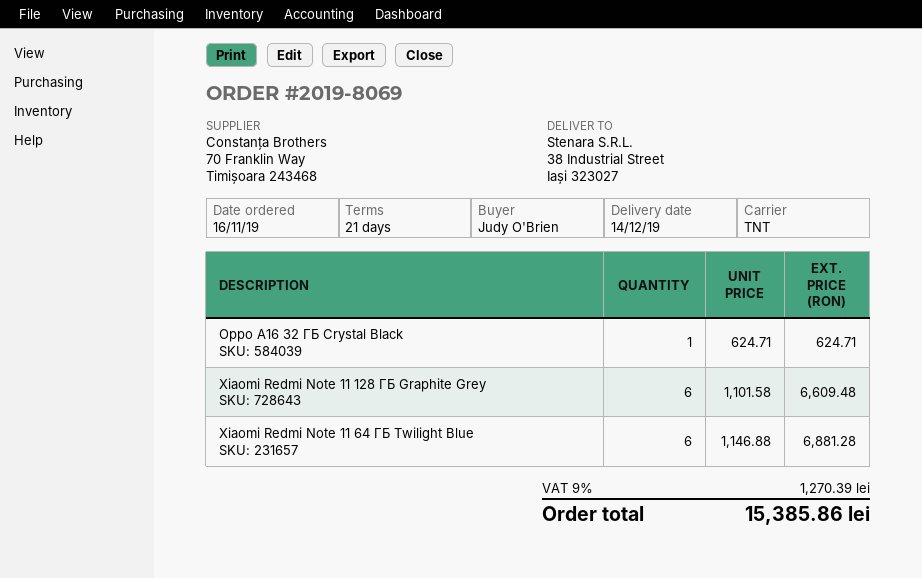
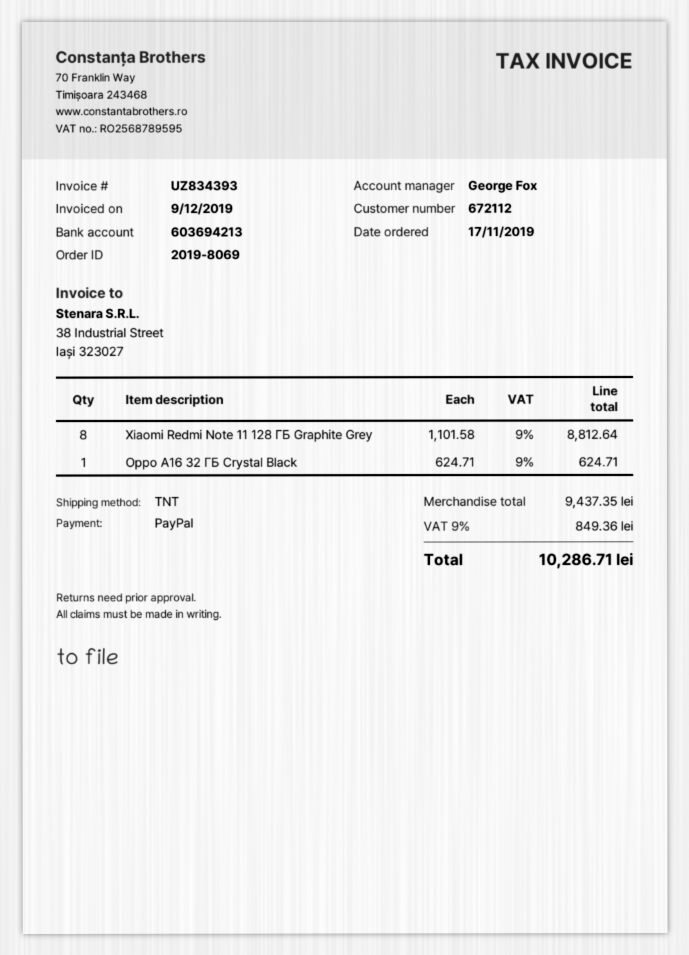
order date: 2019-11-16 -> 2019-11-17
Xiaomi Redmi Note 11 128 ГБ Graphite Grey: 6 x 1101.58 = 6609.48 -> 8 x 1101.58 = 8812.64
Xiaomi Redmi Note 11 64 ГБ Twilight Blue: 6 x 1146.88 = 6881.28 -> none
tax: 9% = 1270.39 -> 9% = 849.36
total: 15385.86 -> 10286.71

